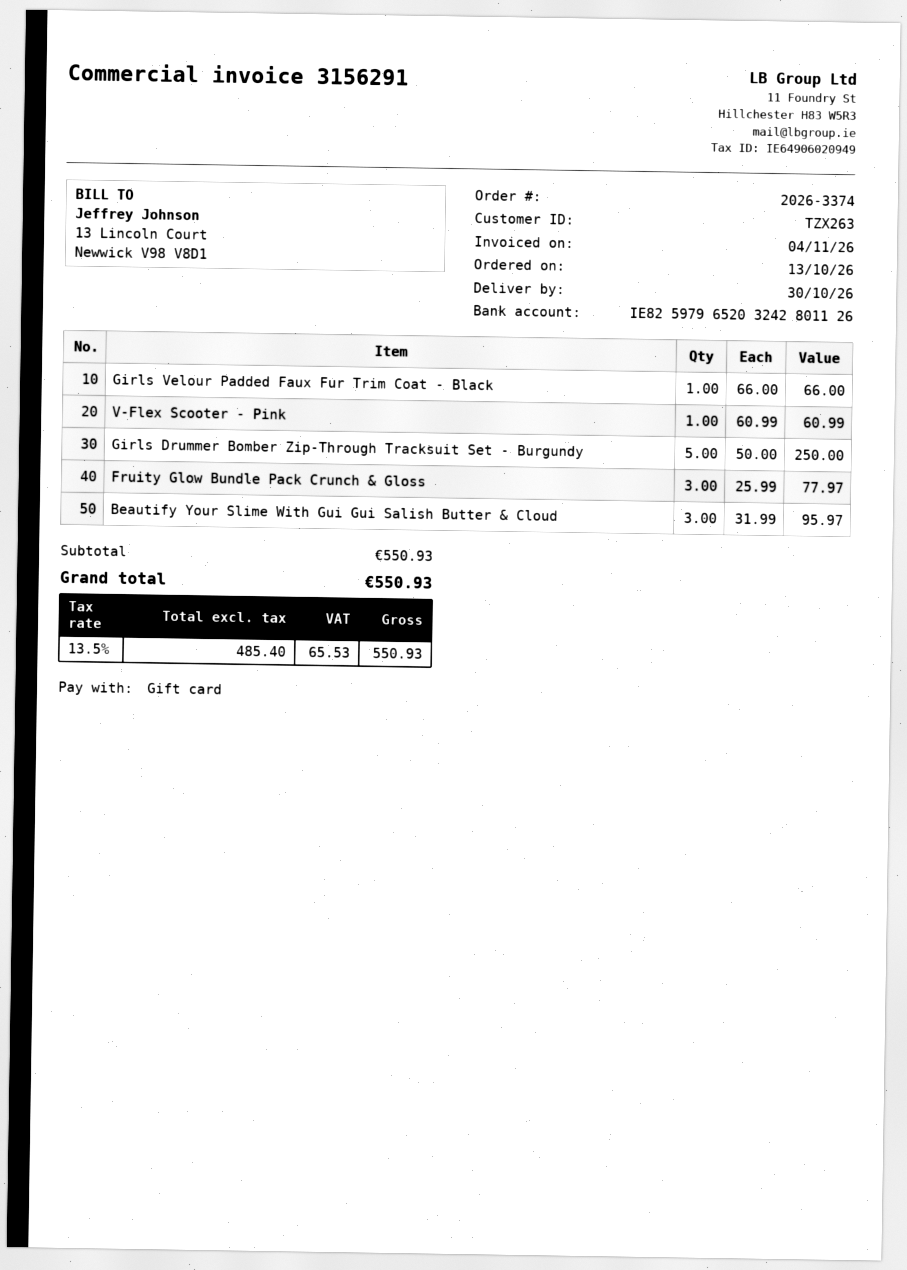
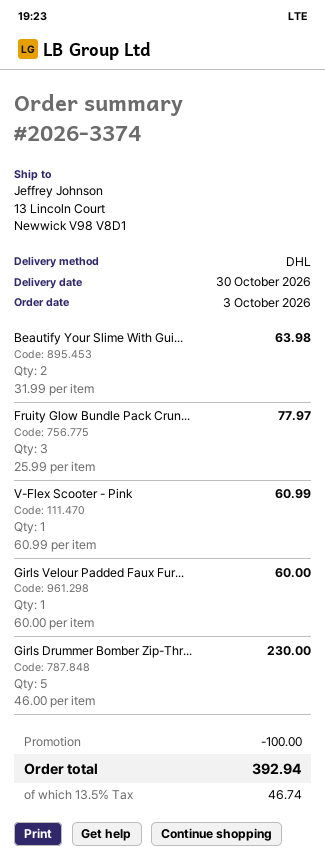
order date: 2026-10-13 -> 2026-10-03
Girls Velour Padded Faux Fur Trim Coat - Black: 1 x 66.00 = 66.00 -> 1 x 60.00 = 60.00
Girls Drummer Bomber Zip-Through Tracksuit Set - Burgundy: 5 x 50.00 = 250.00 -> 5 x 46.00 = 230.00
Beautify Your Slime With Gui Gui Salish Butter & Cloud: 3 x 31.99 = 95.97 -> 2 x 31.99 = 63.98
discount: none -> 100.00
tax: 13.5% = 65.53 -> 13.5% = 46.74
total: 550.93 -> 392.94

